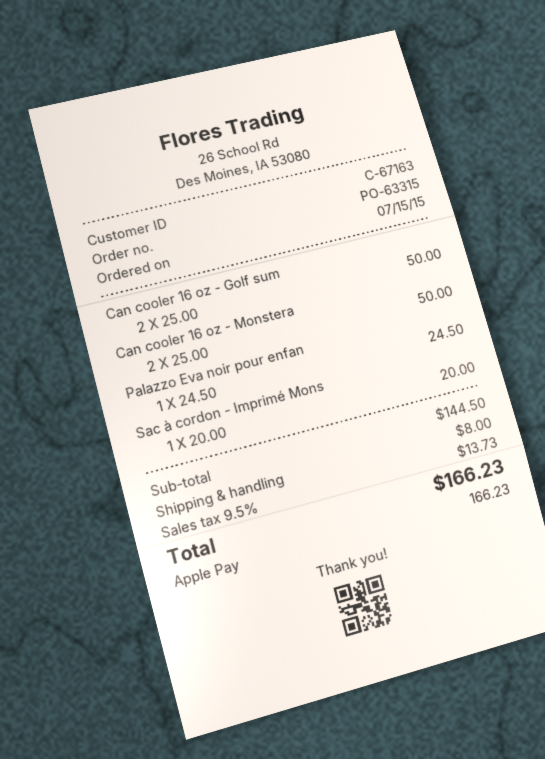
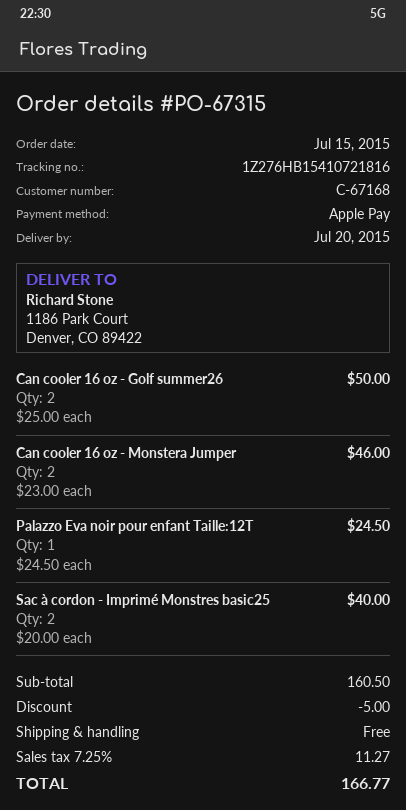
order number: PO-63315 -> PO-67315
customer number: C-67163 -> C-67168
Can cooler 16 oz - Monstera: 2 x 25.00 = 50.00 -> 2 x 23.00 = 46.00
Sac à cordon - Imprimé Mons: 1 x 20.00 = 20.00 -> 2 x 20.00 = 40.00
subtotal: 144.50 -> 160.50
discount: none -> 5.00
shipping: 8.00 -> 0.00
tax: 9.5% = 13.73 -> 7.25% = 11.27
total: 166.23 -> 166.77

